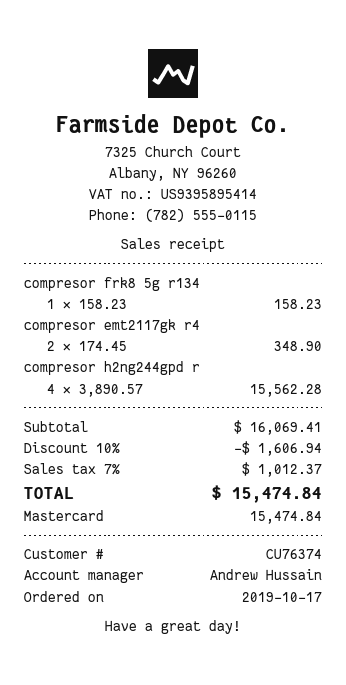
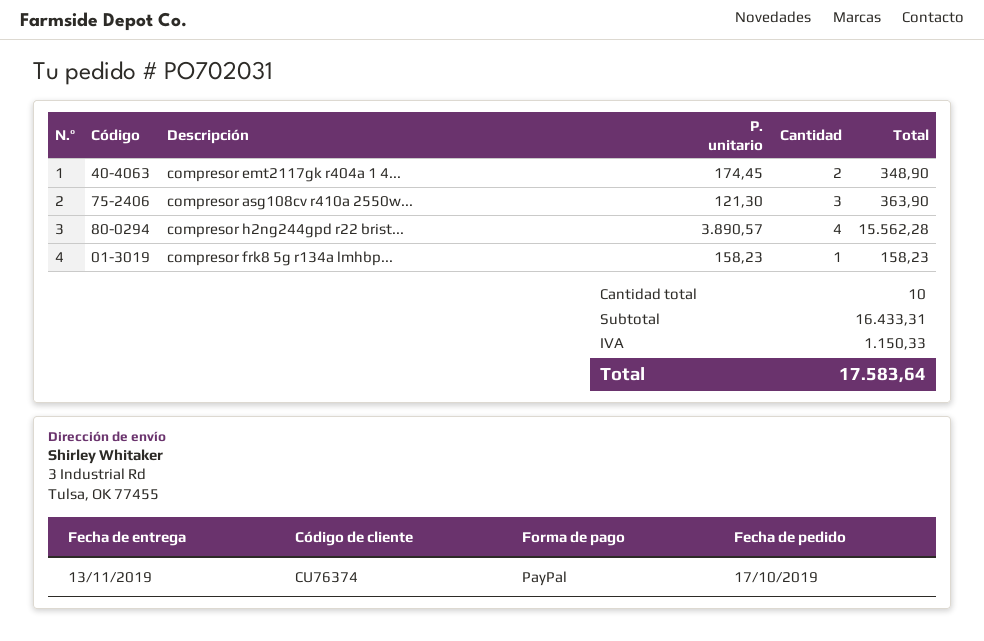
payment method: Mastercard -> PayPal
compresor asg108cv r410a 2550w...: none -> 3 x 121.30 = 363.90
subtotal: 16069.41 -> 16433.31
discount: 10% = 1606.94 -> none
tax: 1012.37 -> 1150.33
total: 15474.84 -> 17583.64

